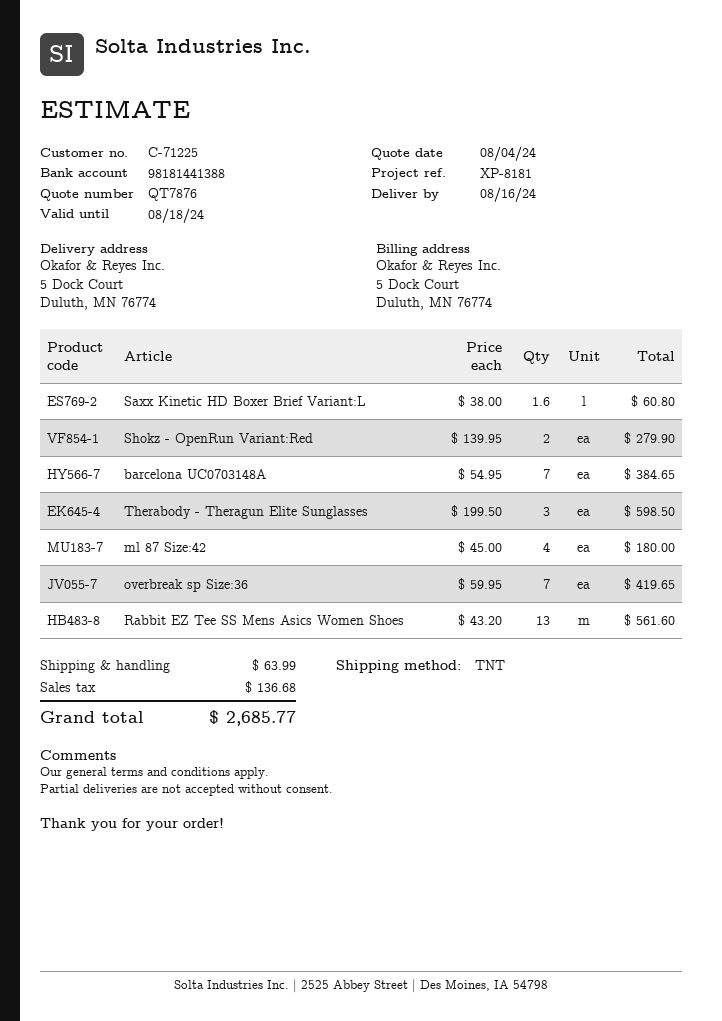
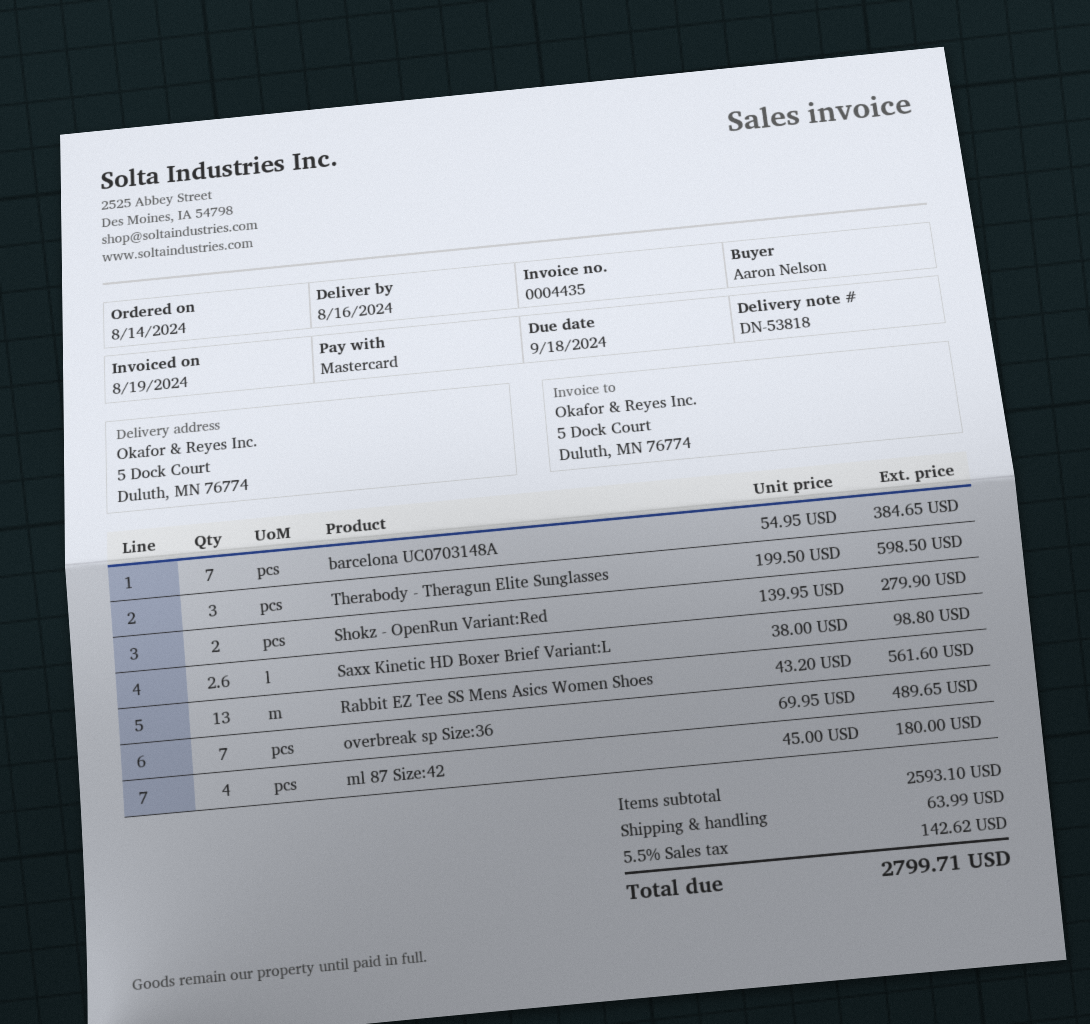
Saxx Kinetic HD Boxer Brief Variant:L: 1.6 x 38.00 = 60.80 -> 2.6 x 38.00 = 98.80
overbreak sp Size:36: 7 x 59.95 = 419.65 -> 7 x 69.95 = 489.65
tax: 136.68 -> 142.62
total: 2685.77 -> 2799.71

